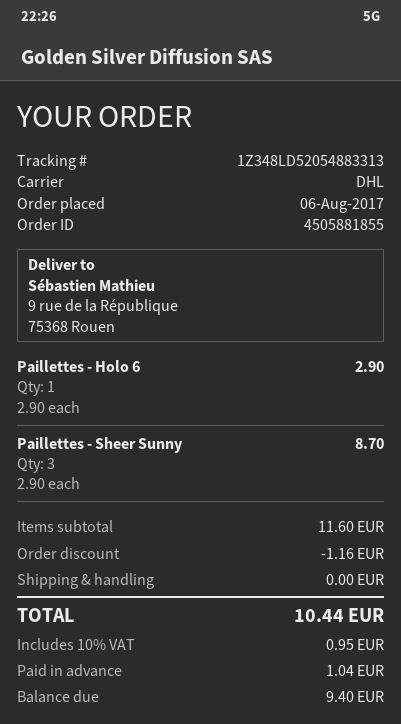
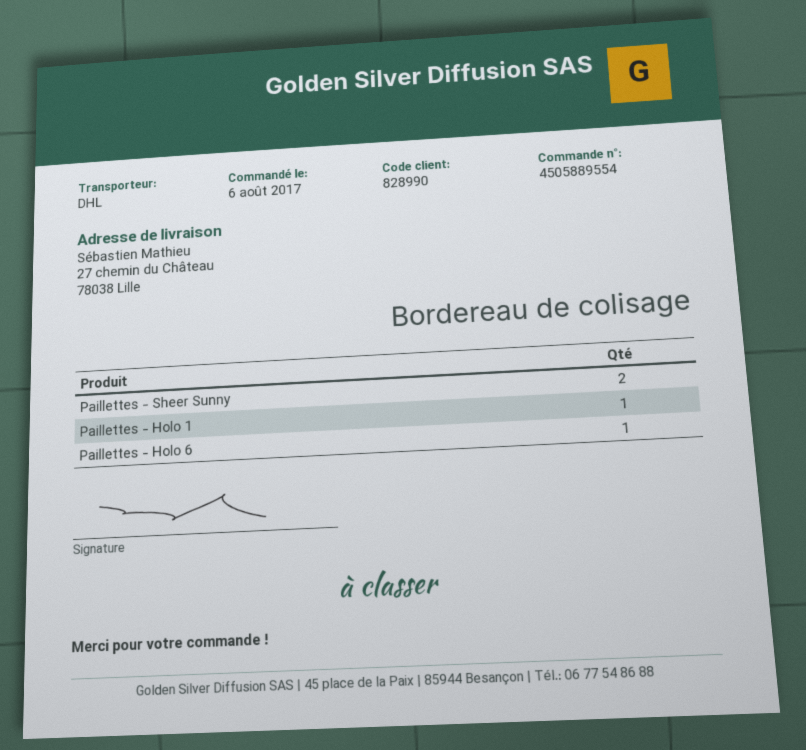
order number: 4505881855 -> 4505889554
ship to: 9 rue de la République, 75368 Rouen -> 27 chemin du Château, 78038 Lille
Paillettes - Sheer Sunny: 3 -> 2
Paillettes - Holo 1: none -> 1

